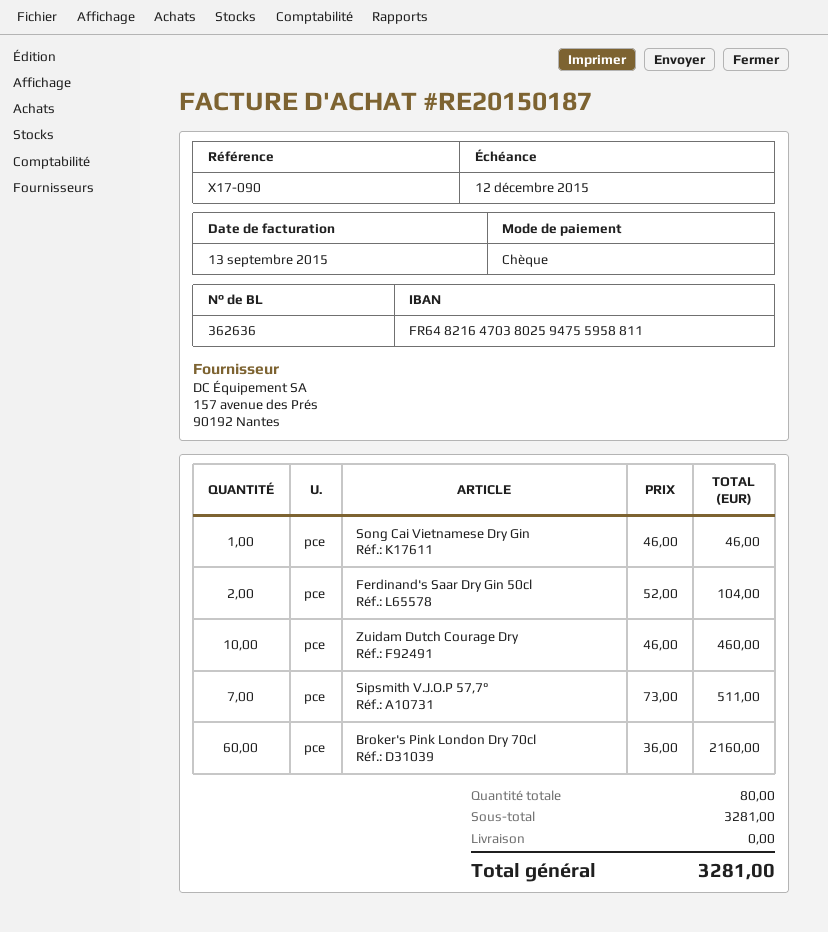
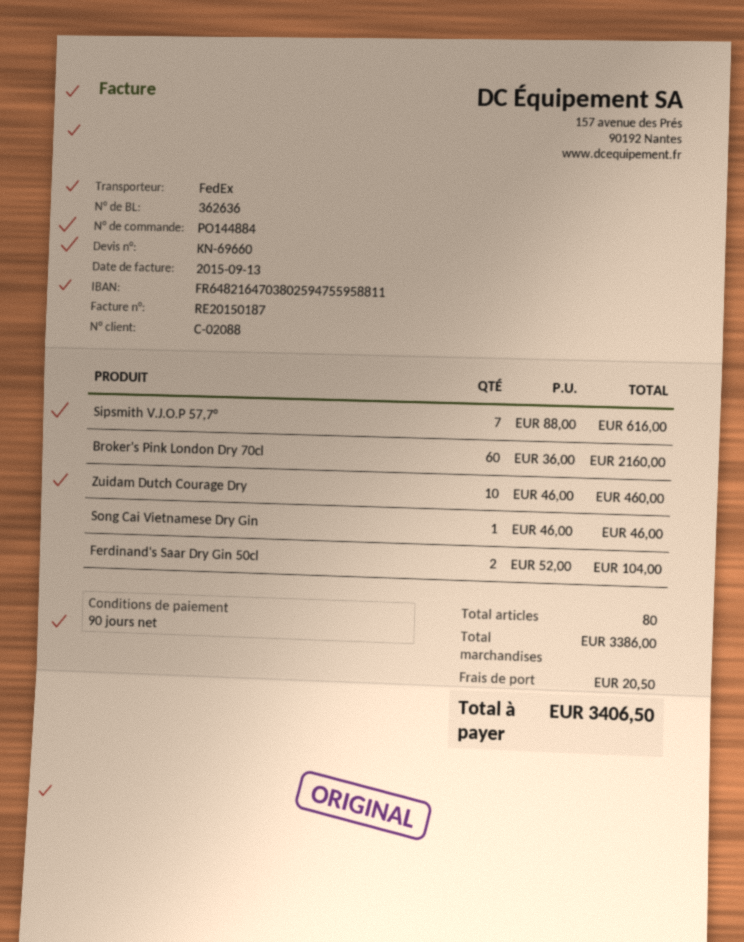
Sipsmith V.J.O.P 57,7°: 7 x 73.00 = 511.00 -> 7 x 88.00 = 616.00
subtotal: 3281.00 -> 3386.00
shipping: 0.00 -> 20.50
total: 3281.00 -> 3406.50

